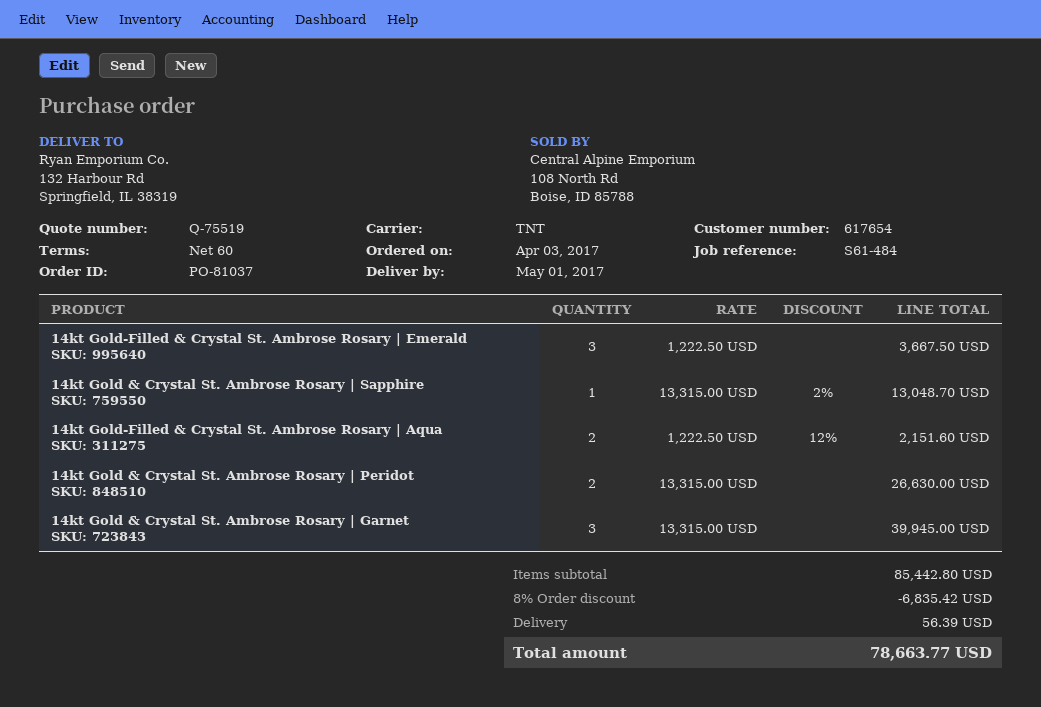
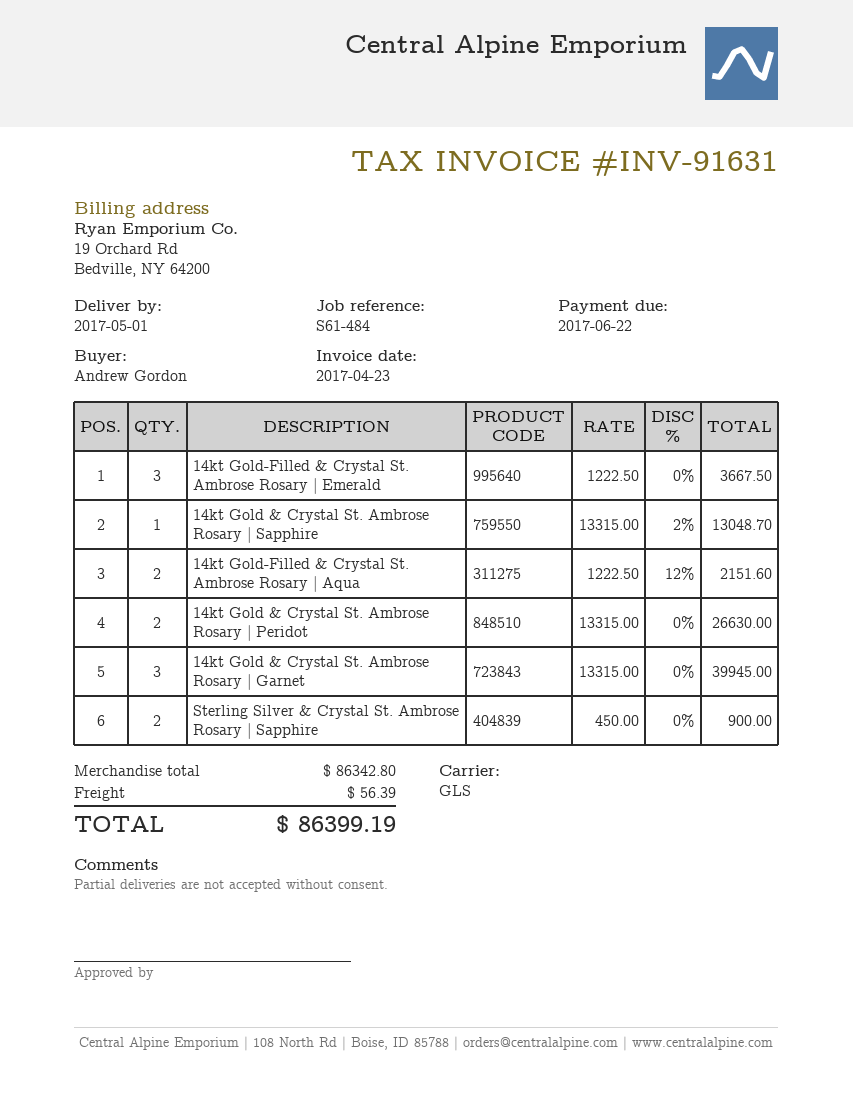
shipping method: TNT -> GLS
Sterling Silver & Crystal St. Ambrose Rosary | Sapphire: none -> 2 x 450.00 = 900.00
subtotal: 85442.80 -> 86342.80
discount: 8% = 6835.42 -> none
total: 78663.77 -> 86399.19

